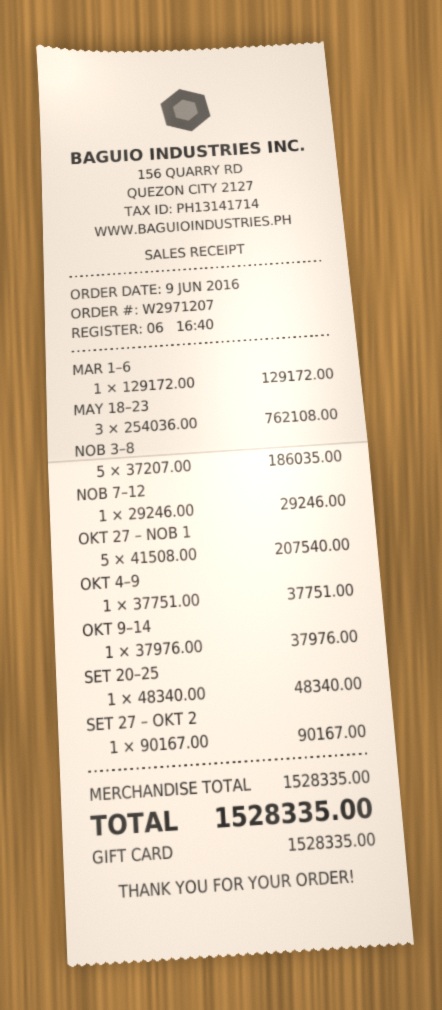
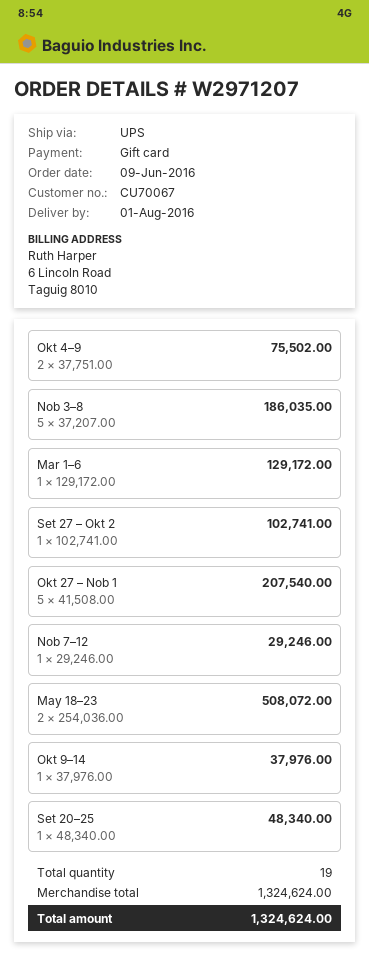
MAY 18–23: 3 x 254036.00 = 762108.00 -> 2 x 254036.00 = 508072.00
OKT 4–9: 1 x 37751.00 = 37751.00 -> 2 x 37751.00 = 75502.00
SET 27 – OKT 2: 1 x 90167.00 = 90167.00 -> 1 x 102741.00 = 102741.00
subtotal: 1528335.00 -> 1324624.00
total: 1528335.00 -> 1324624.00

